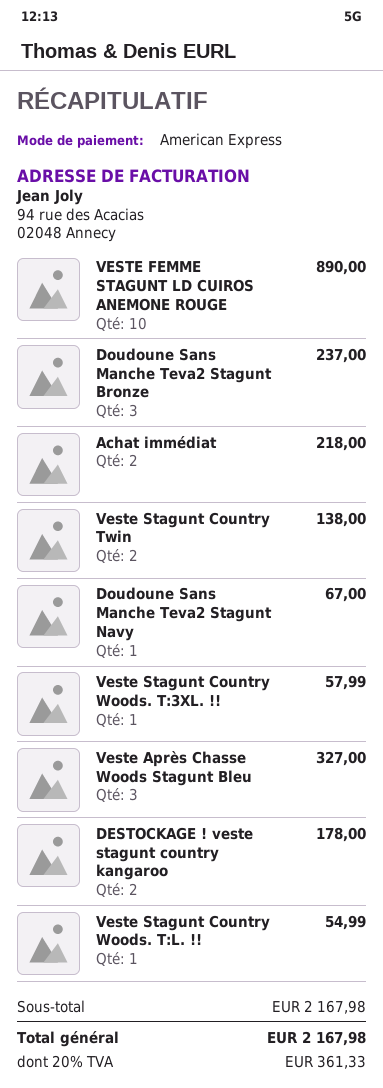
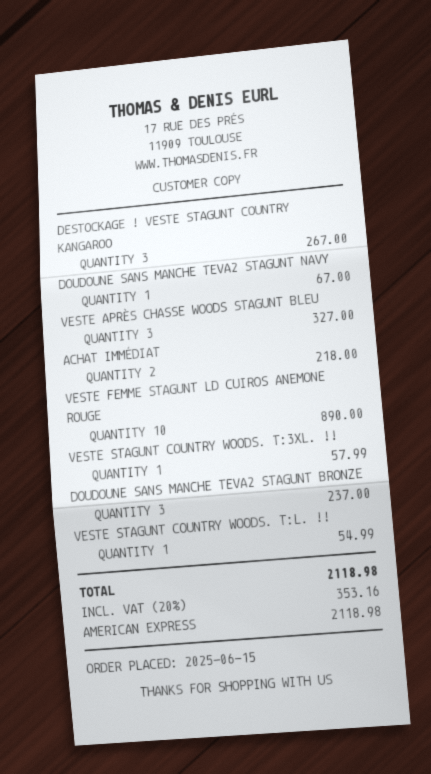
Veste Stagunt Country Twin: 2 for 138.00 -> none
DESTOCKAGE ! veste stagunt country kangaroo: 2 for 178.00 -> 3 for 267.00
tax: 20% = 361.33 -> 20% = 353.16
total: 2167.98 -> 2118.98

